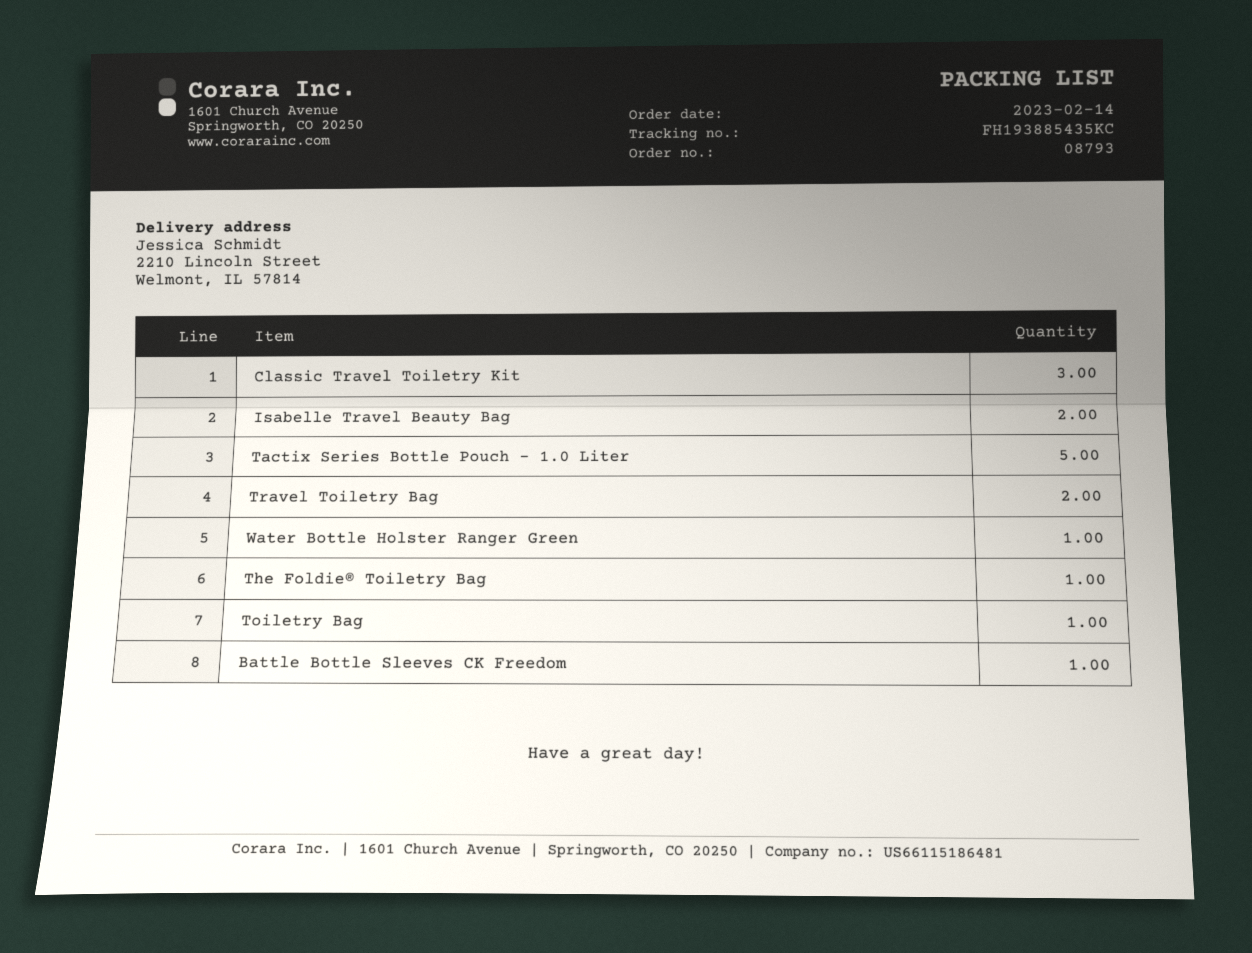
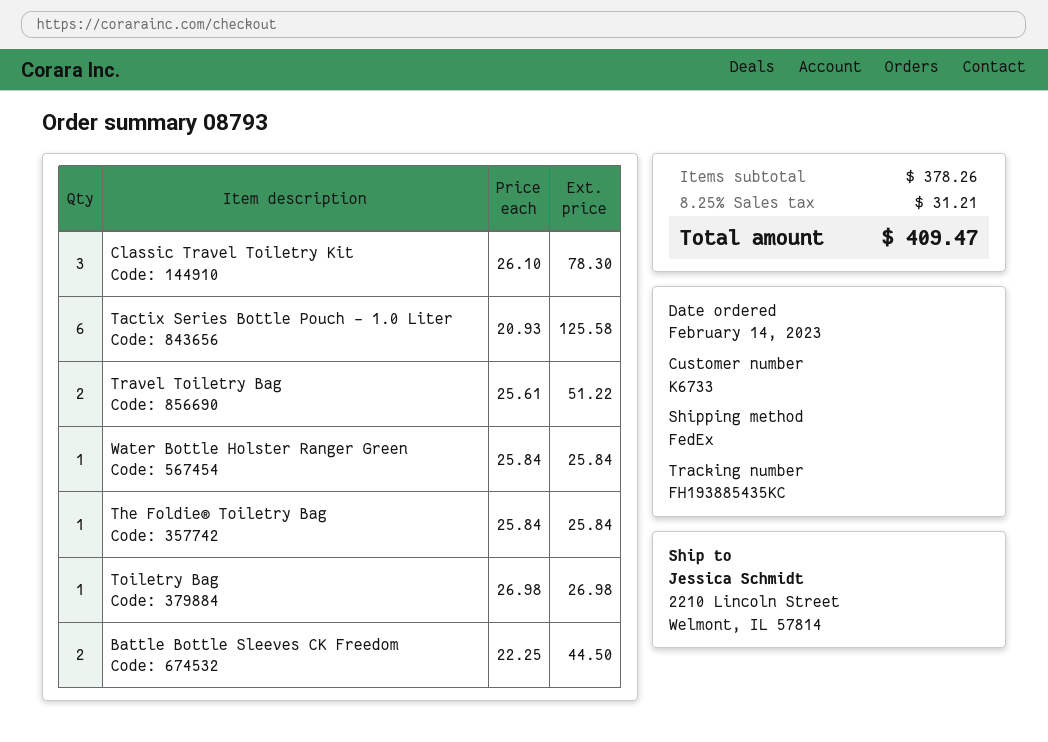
Isabelle Travel Beauty Bag: 2 -> none
Tactix Series Bottle Pouch – 1.0 Liter: 5 -> 6
Battle Bottle Sleeves CK Freedom: 1 -> 2

